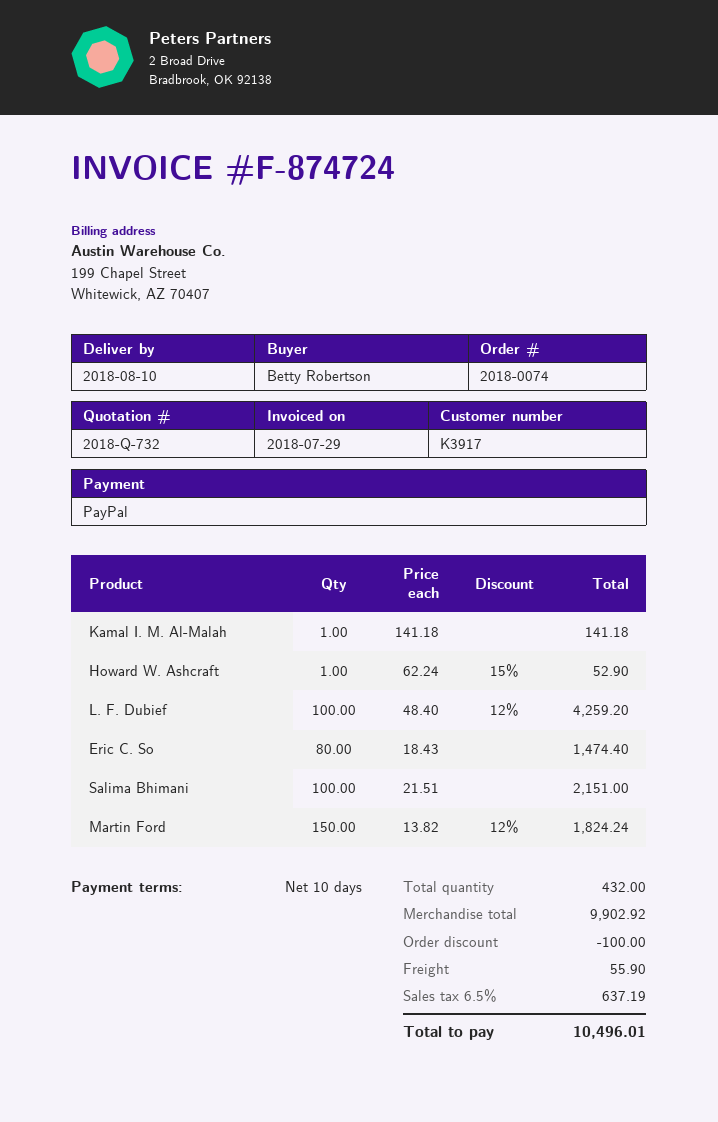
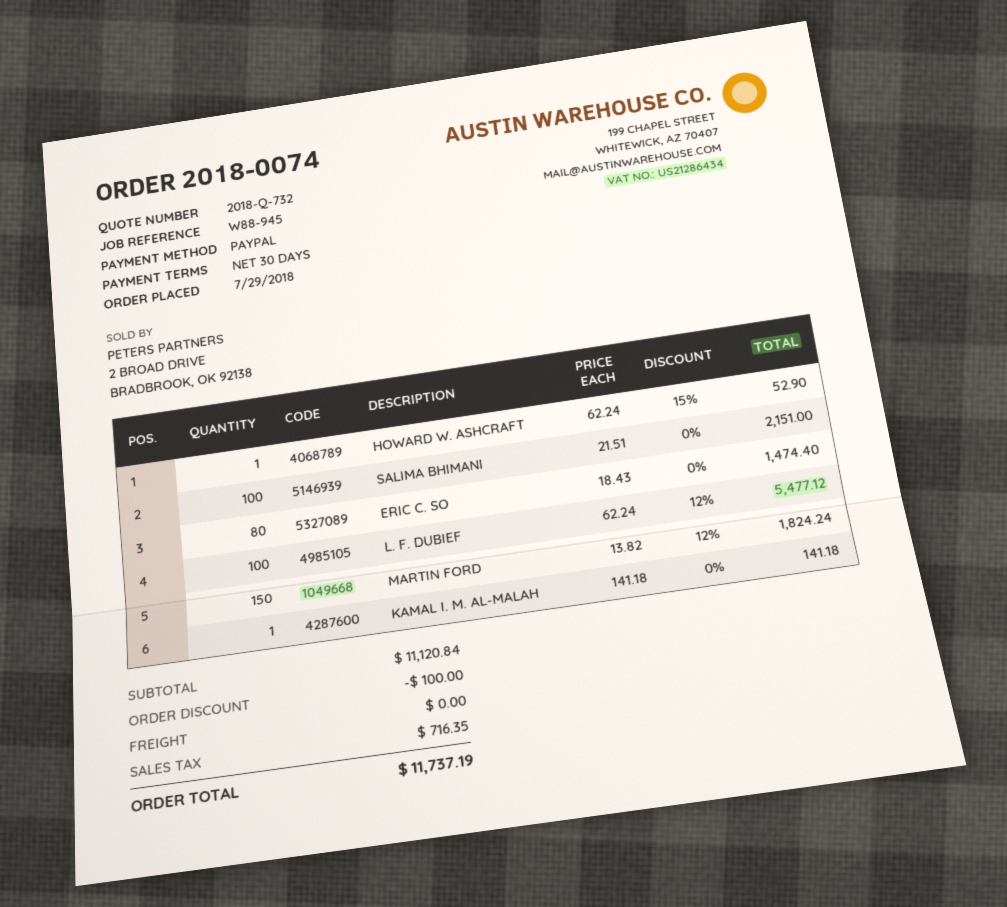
payment terms: 10 days -> 30 days
L. F. Dubief: 100 x 48.40 - 12% = 4259.20 -> 100 x 62.24 - 12% = 5477.12
subtotal: 9902.92 -> 11120.84
shipping: 55.90 -> 0.00
tax: 637.19 -> 716.35
total: 10496.01 -> 11737.19

